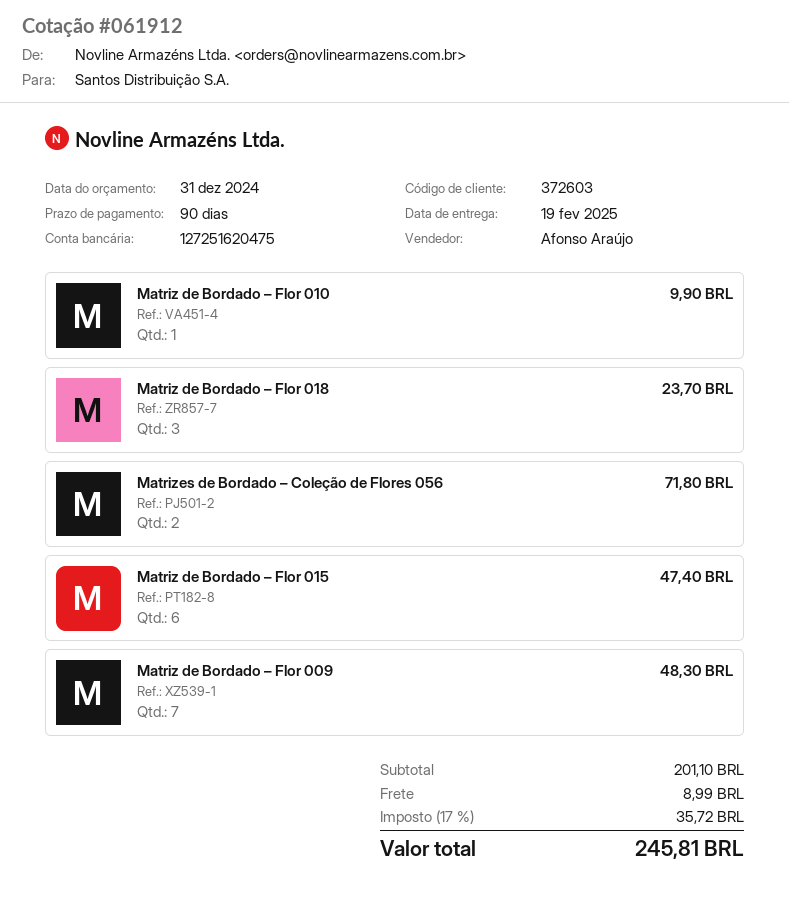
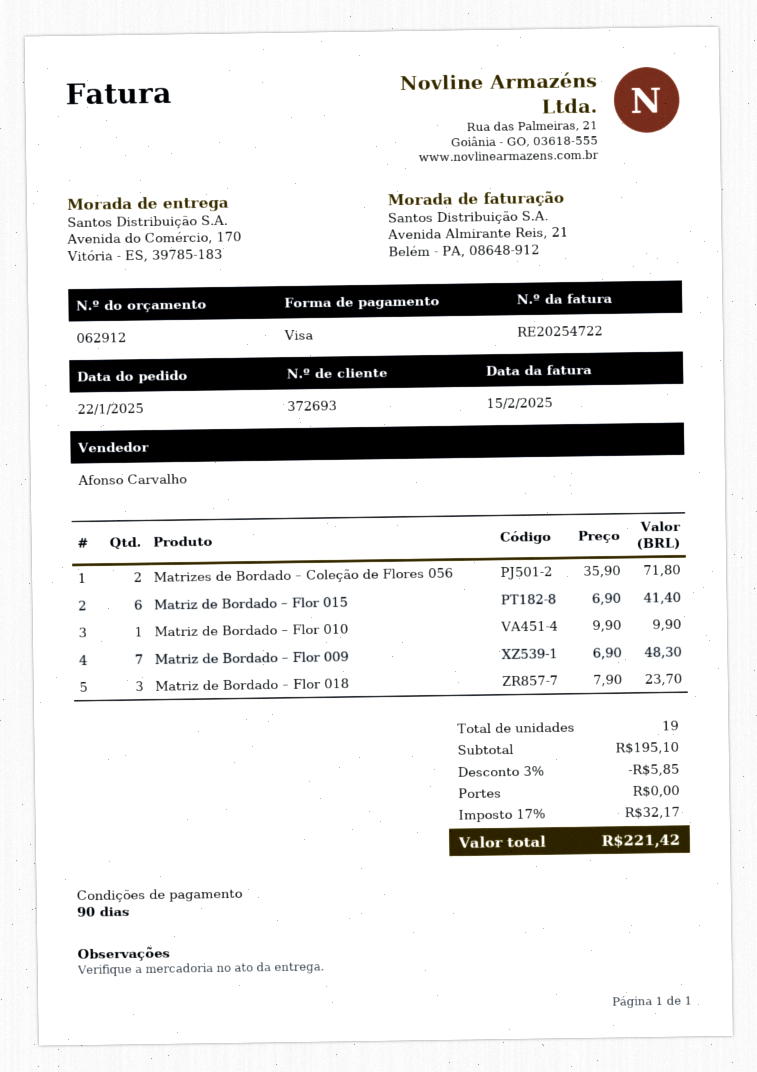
quote number: 061912 -> 062912
customer number: 372603 -> 372693
sales rep: Afonso Araújo -> Afonso Carvalho
Matriz de Bordado – Flor 015: 6 for 47.40 -> 6 for 41.40
subtotal: 201.10 -> 195.10
discount: none -> 3% = 5.85
shipping: 8.99 -> 0.00
tax: 17% = 35.72 -> 17% = 32.17
total: 245.81 -> 221.42

